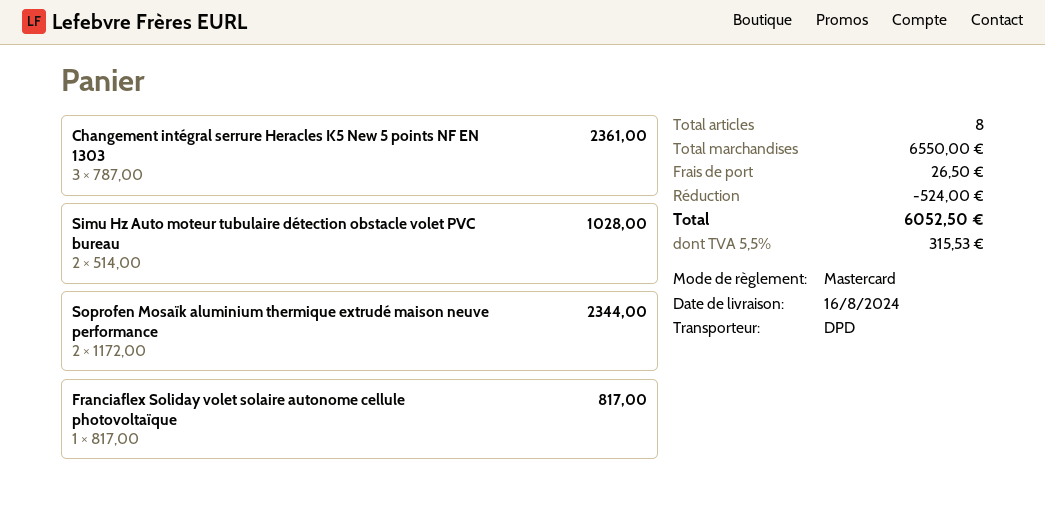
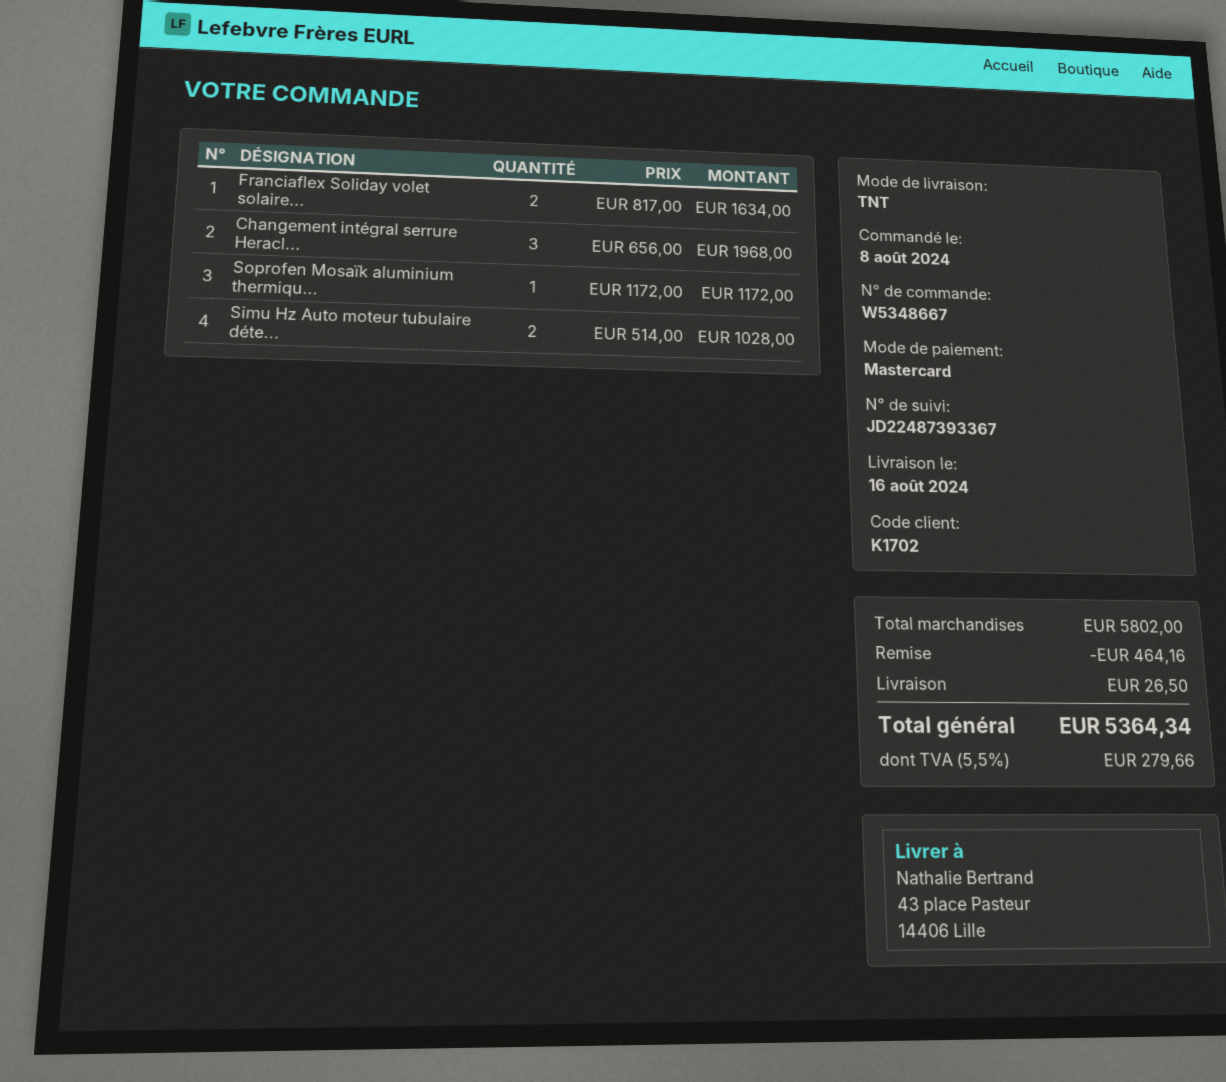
shipping method: DPD -> TNT
Changement intégral serrure Heracles K5 New 5 points NF EN 1303: 3 x 787.00 = 2361.00 -> 3 x 656.00 = 1968.00
Soprofen Mosaïk aluminium thermique extrudé maison neuve performance: 2 x 1172.00 = 2344.00 -> 1 x 1172.00 = 1172.00
Franciaflex Soliday volet solaire autonome cellule photovoltaïque: 1 x 817.00 = 817.00 -> 2 x 817.00 = 1634.00
subtotal: 6550.00 -> 5802.00
discount: 524.00 -> 464.16
tax: 5.5% = 315.53 -> 5.5% = 279.66
total: 6052.50 -> 5364.34

